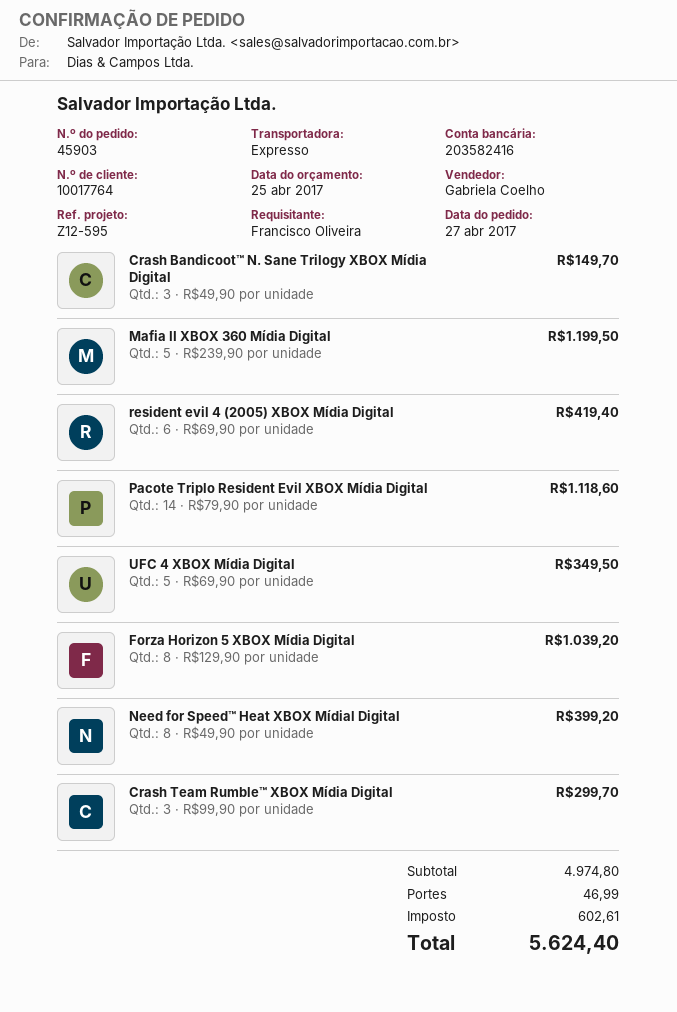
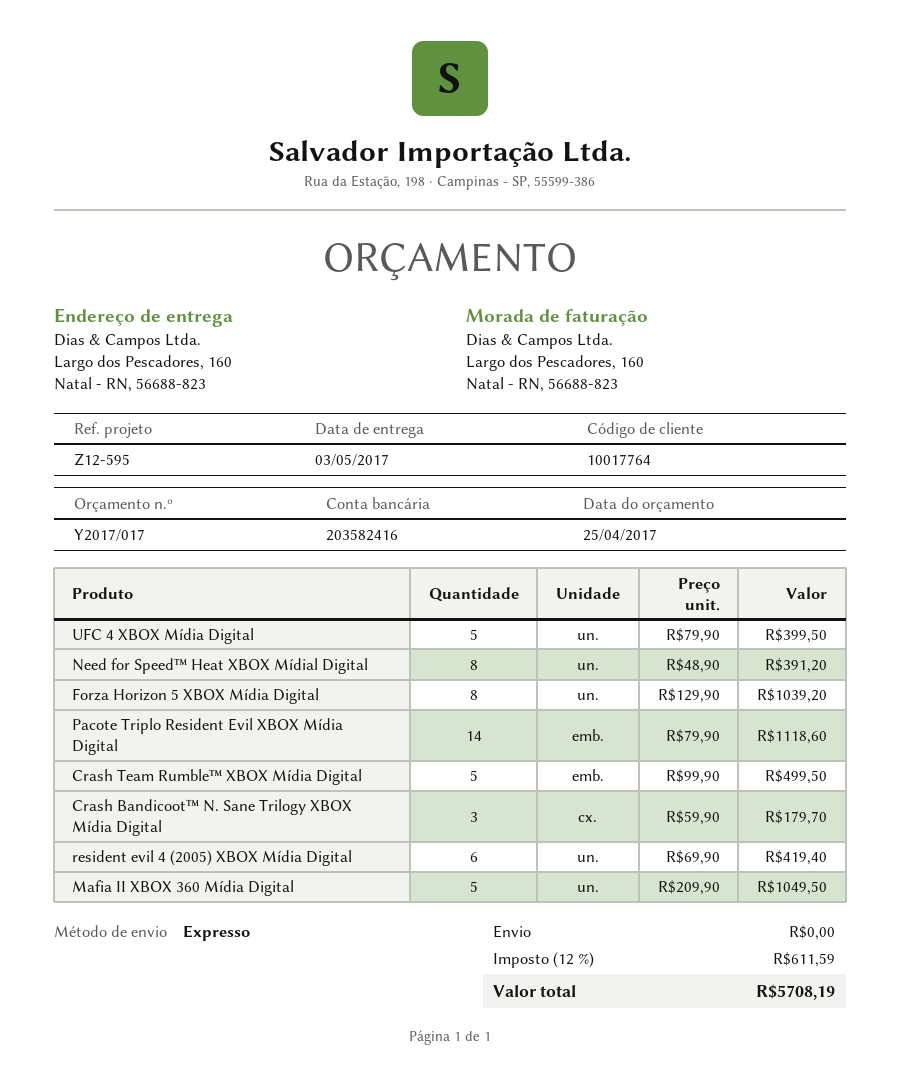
Crash Bandicoot™ N. Sane Trilogy XBOX Mídia Digital: 3 x 49.90 = 149.70 -> 3 x 59.90 = 179.70
Mafia II XBOX 360 Mídia Digital: 5 x 239.90 = 1199.50 -> 5 x 209.90 = 1049.50
UFC 4 XBOX Mídia Digital: 5 x 69.90 = 349.50 -> 5 x 79.90 = 399.50
Need for Speed™ Heat XBOX Mídial Digital: 8 x 49.90 = 399.20 -> 8 x 48.90 = 391.20
Crash Team Rumble™ XBOX Mídia Digital: 3 x 99.90 = 299.70 -> 5 x 99.90 = 499.50
shipping: 46.99 -> 0.00
tax: 602.61 -> 611.59
total: 5624.40 -> 5708.19

